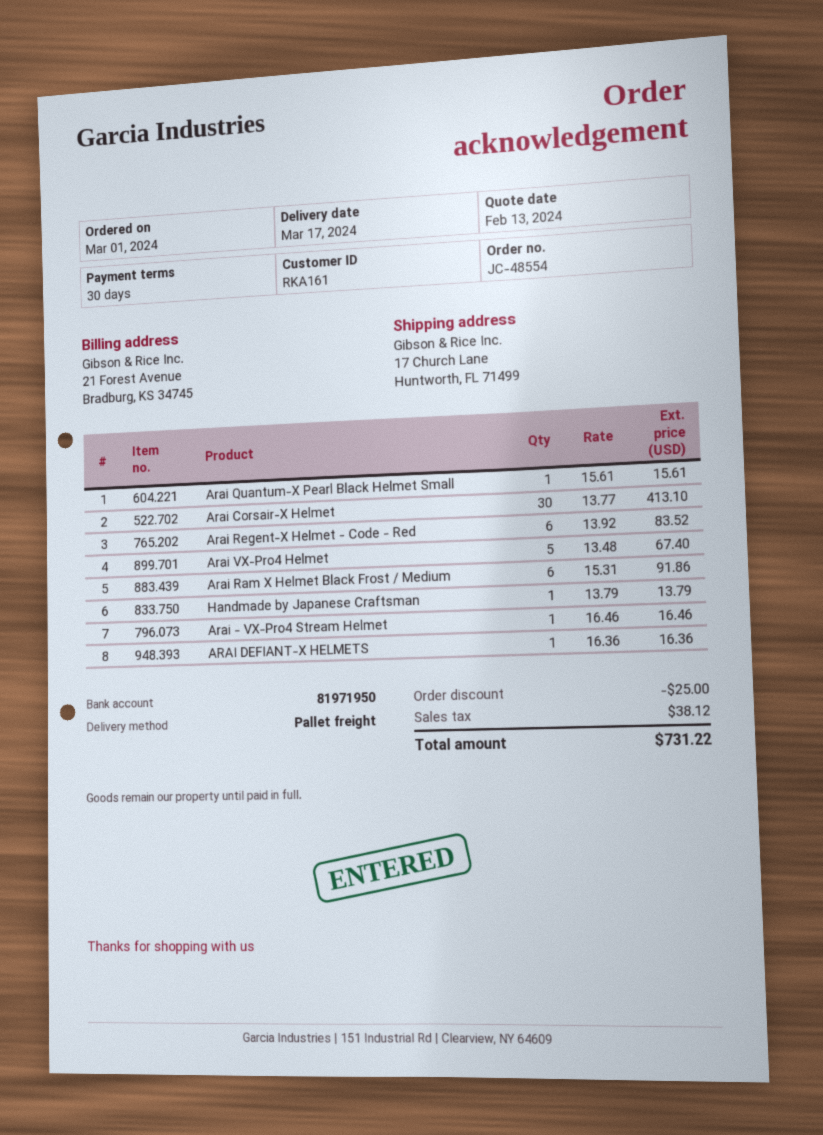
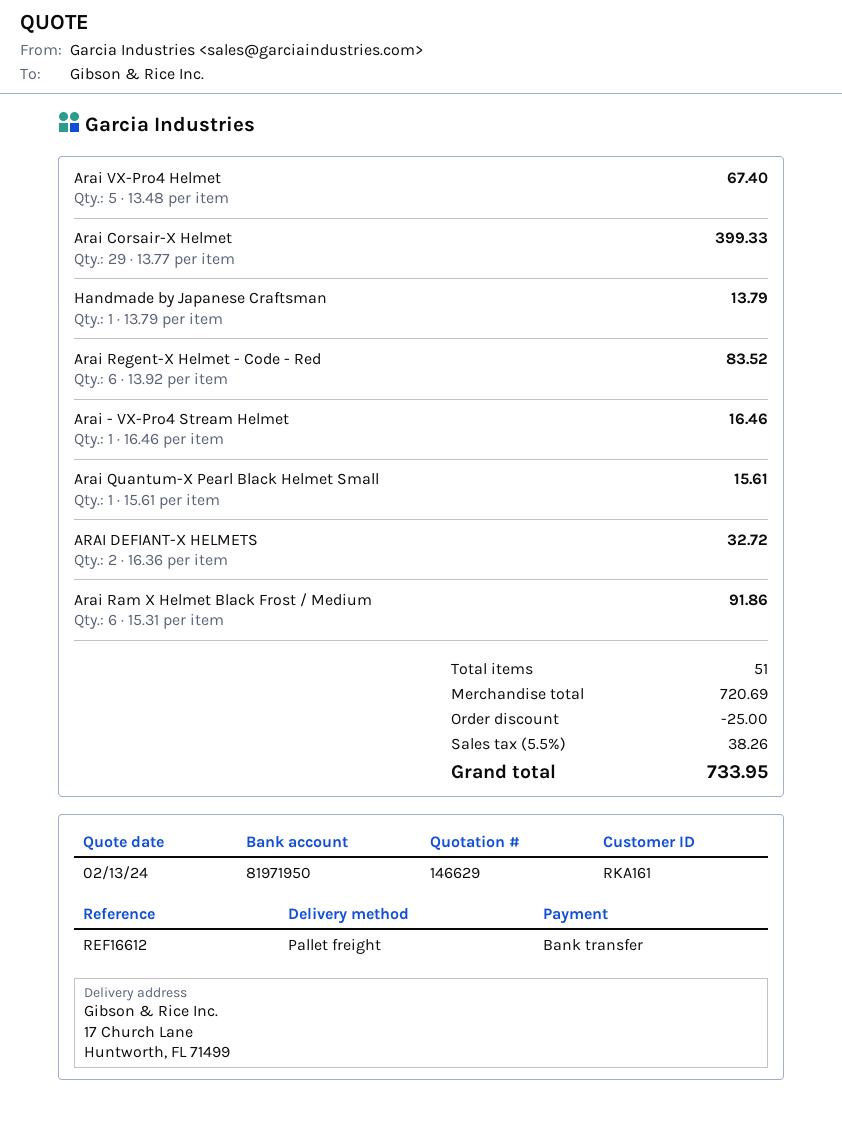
Arai Corsair-X Helmet: 30 x 13.77 = 413.10 -> 29 x 13.77 = 399.33
ARAI DEFIANT-X HELMETS: 1 x 16.36 = 16.36 -> 2 x 16.36 = 32.72
tax: 38.12 -> 38.26
total: 731.22 -> 733.95

